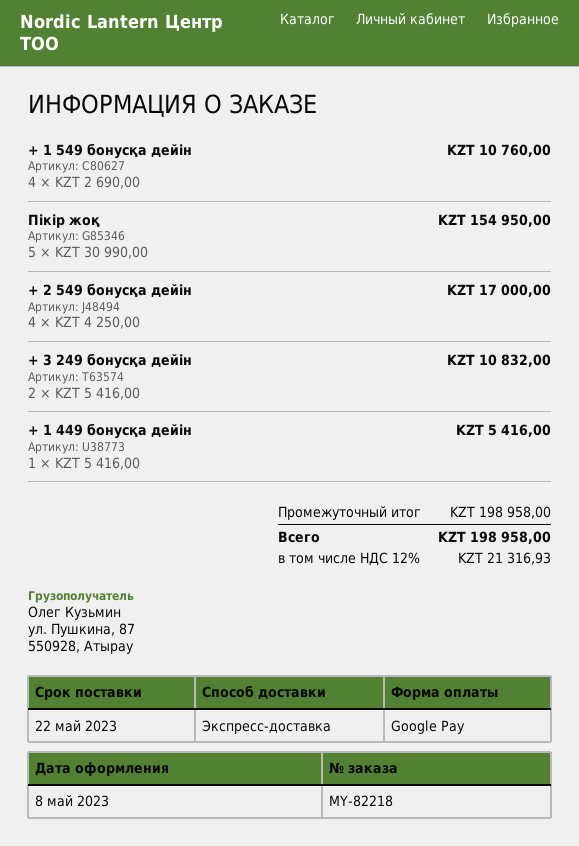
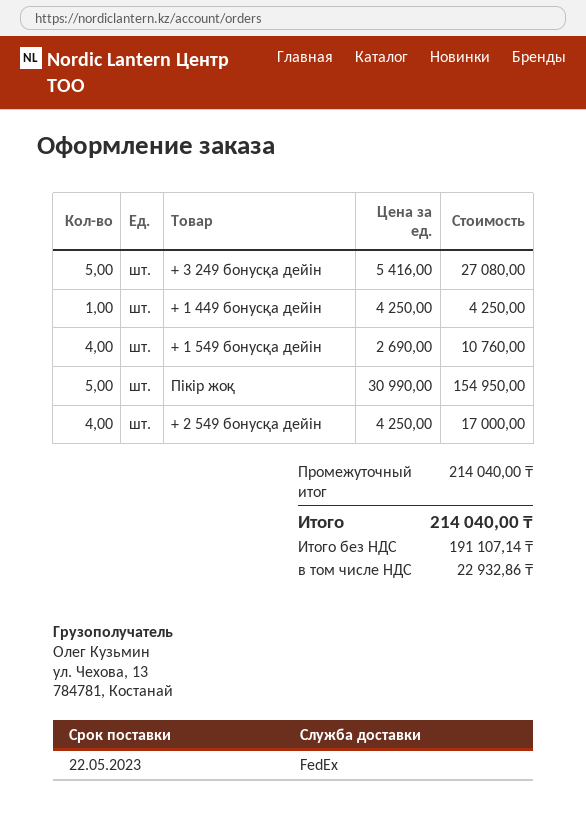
shipping method: express -> FedEx
ship to: ул. Пушкина, 87, 550928, Атырау -> ул. Чехова, 13, 784781, Костанай
+ 3 249 бонусқа дейін: 2 x 5416.00 = 10832.00 -> 5 x 5416.00 = 27080.00
+ 1 449 бонусқа дейін: 1 x 5416.00 = 5416.00 -> 1 x 4250.00 = 4250.00
subtotal: 198958.00 -> 214040.00
tax: 21316.93 -> 22932.86
total: 198958.00 -> 214040.00

